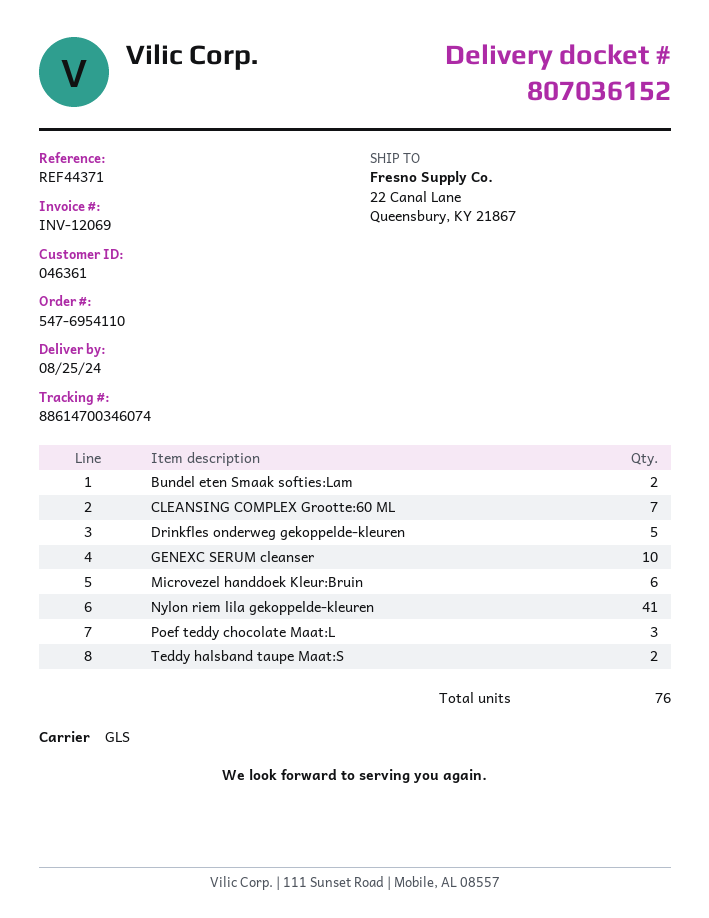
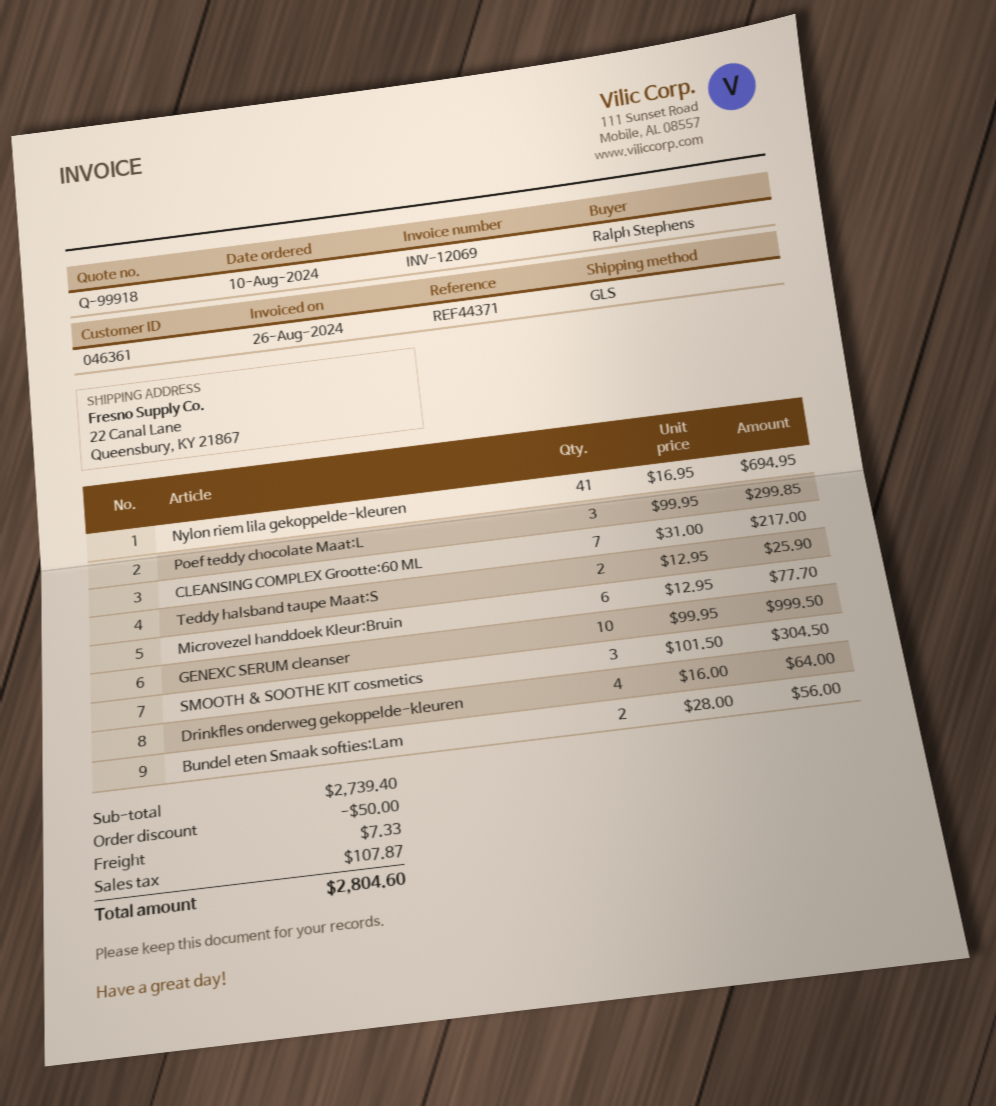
Drinkfles onderweg gekoppelde-kleuren: 5 -> 4
SMOOTH & SOOTHE KIT cosmetics: none -> 3

